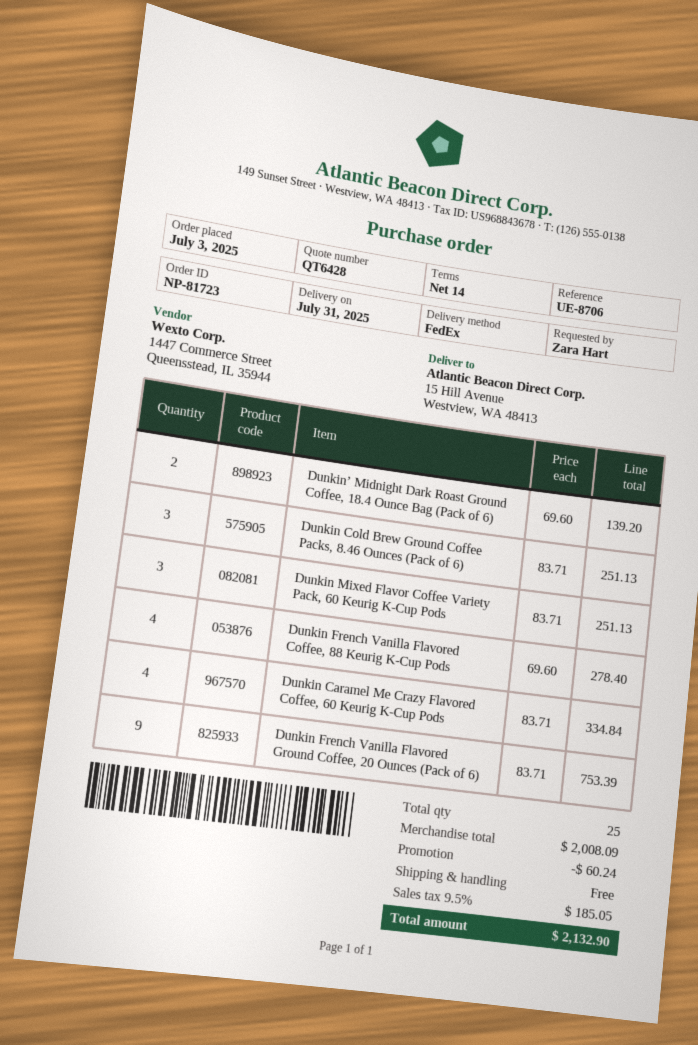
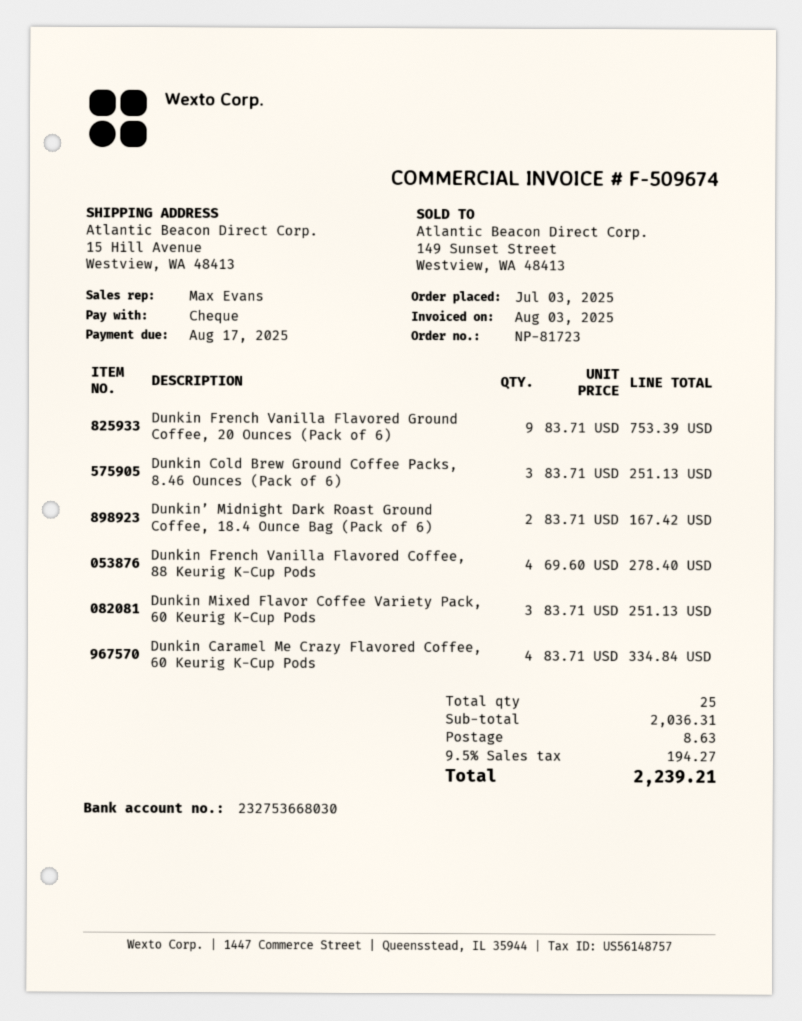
Dunkin’ Midnight Dark Roast Ground Coffee, 18.4 Ounce Bag (Pack of 6): 2 x 69.60 = 139.20 -> 2 x 83.71 = 167.42
subtotal: 2008.09 -> 2036.31
discount: 60.24 -> none
shipping: 0.00 -> 8.63
tax: 9.5% = 185.05 -> 9.5% = 194.27
total: 2132.90 -> 2239.21

